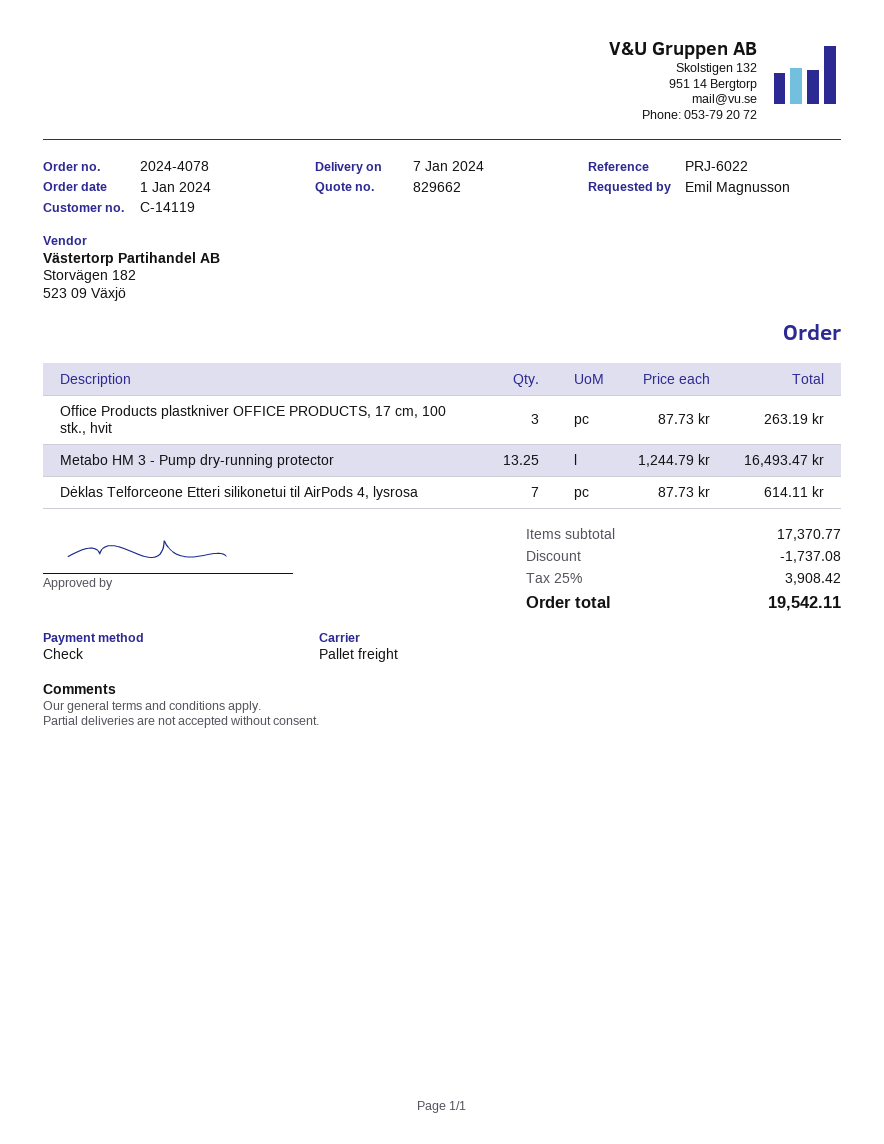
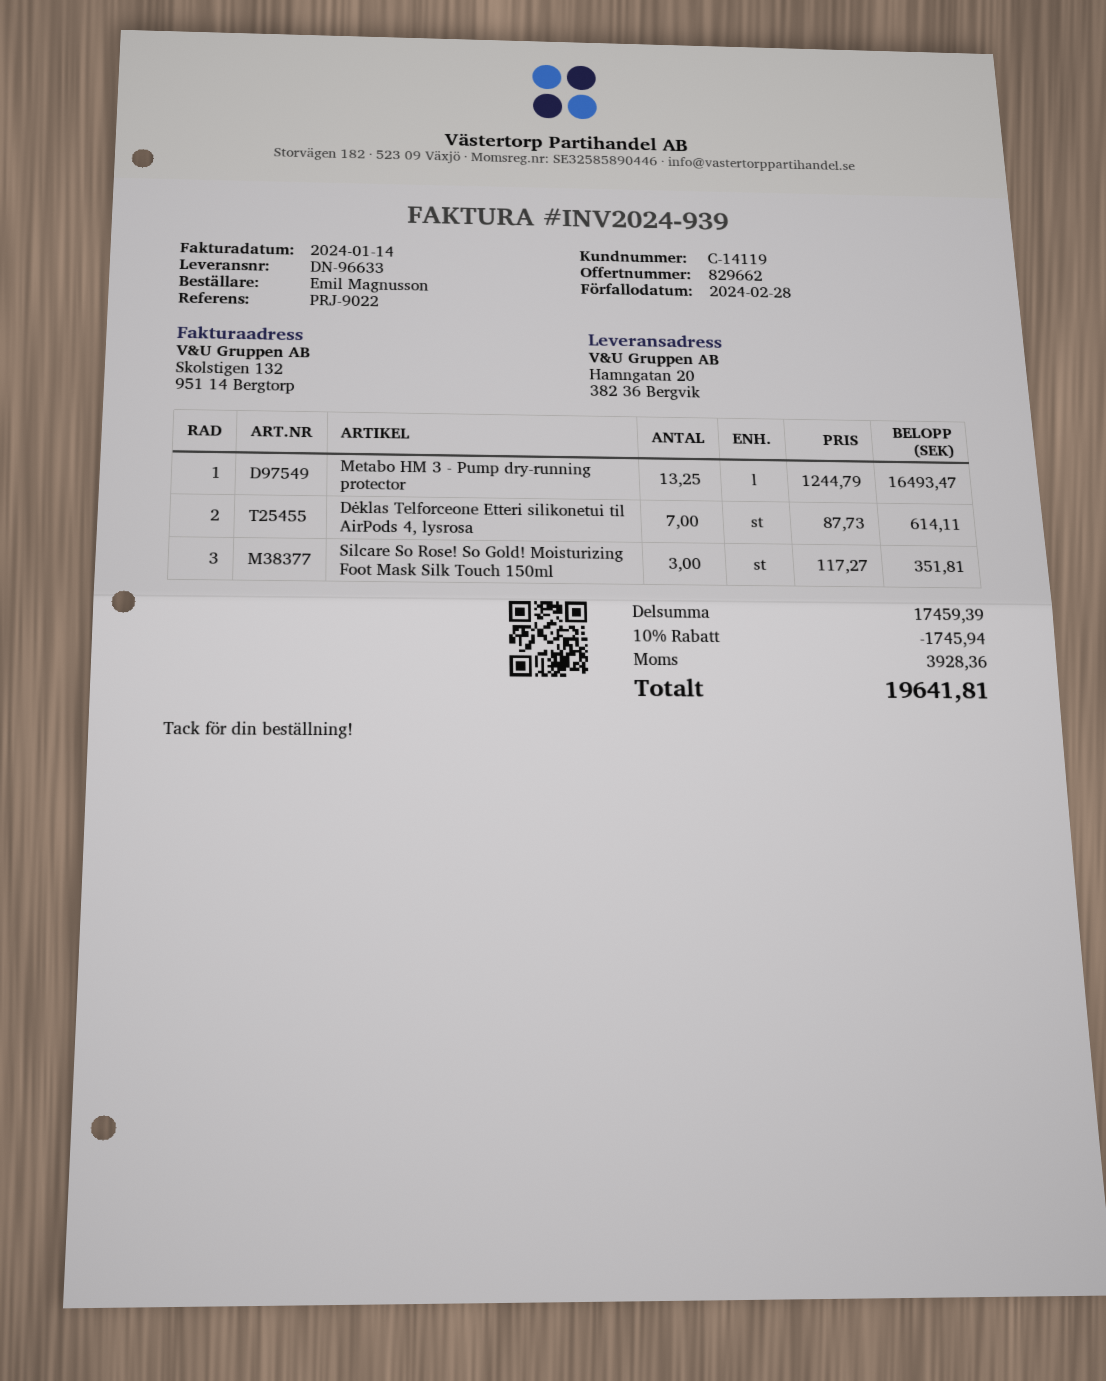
reference: PRJ-6022 -> PRJ-9022
Office Products plastkniver OFFICE PRODUCTS, 17 cm, 100 stk., hvit: 3 x 87.73 = 263.19 -> none
Silcare So Rose! So Gold! Moisturizing Foot Mask Silk Touch 150ml: none -> 3 x 117.27 = 351.81
subtotal: 17370.77 -> 17459.39
discount: 1737.08 -> 1745.94
tax: 3908.42 -> 3928.36
total: 19542.11 -> 19641.81

